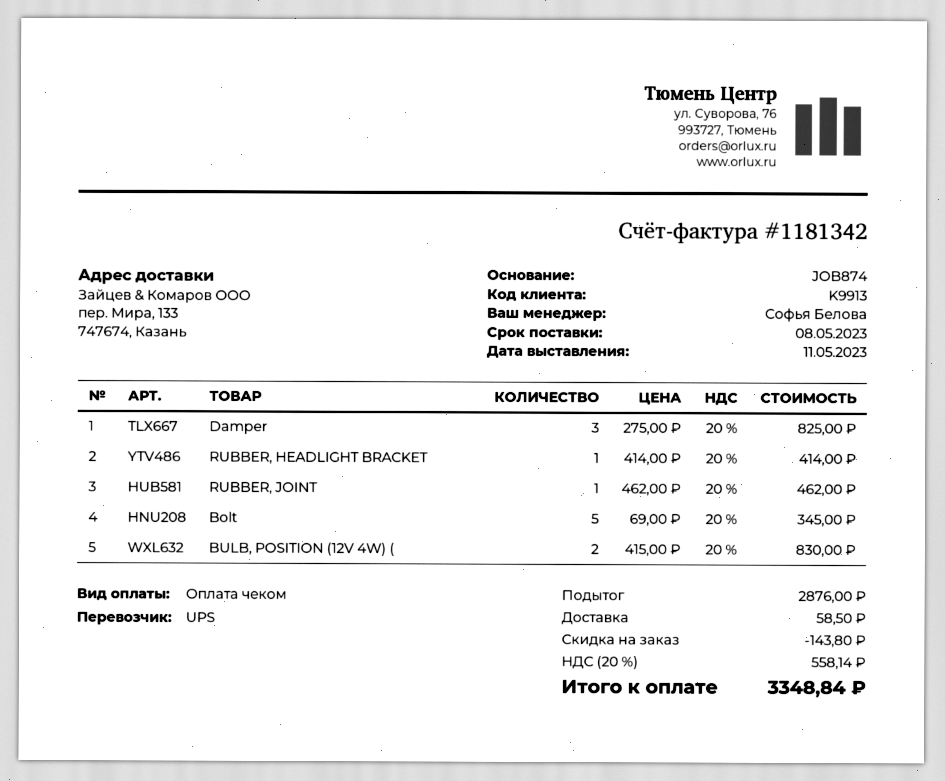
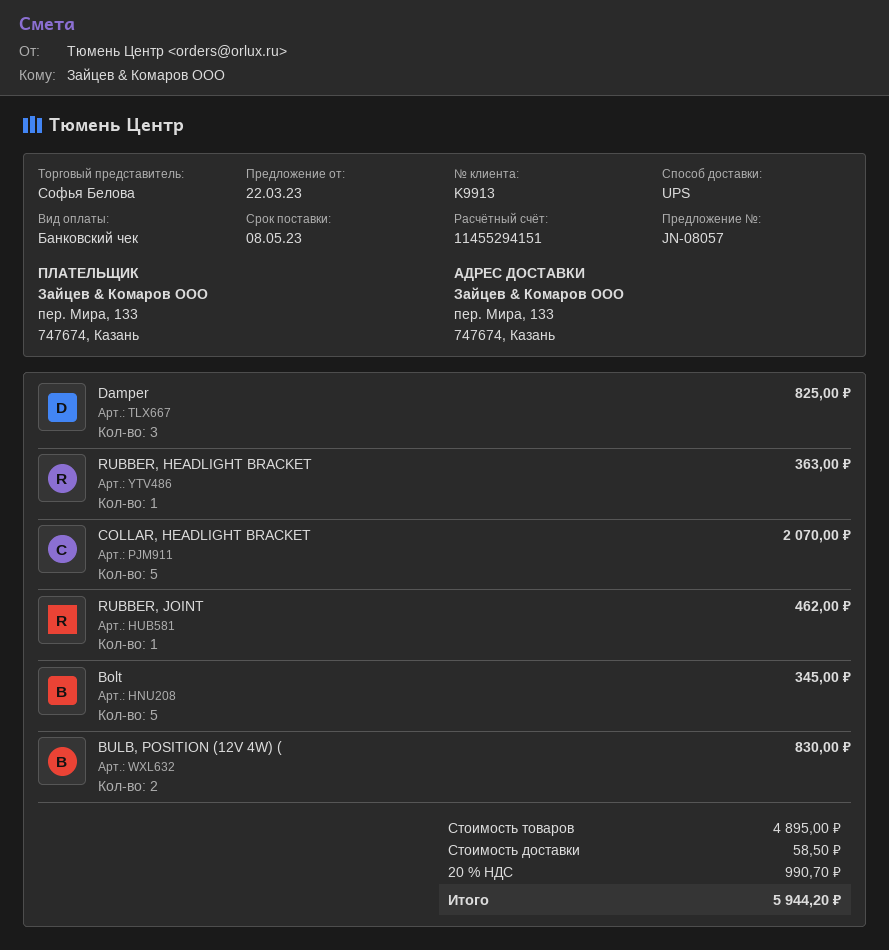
RUBBER, HEADLIGHT BRACKET: 1 for 414.00 -> 1 for 363.00
COLLAR, HEADLIGHT BRACKET: none -> 5 for 2070.00
subtotal: 2876.00 -> 4895.00
discount: 143.80 -> none
tax: 20% = 558.14 -> 20% = 990.70
total: 3348.84 -> 5944.20

